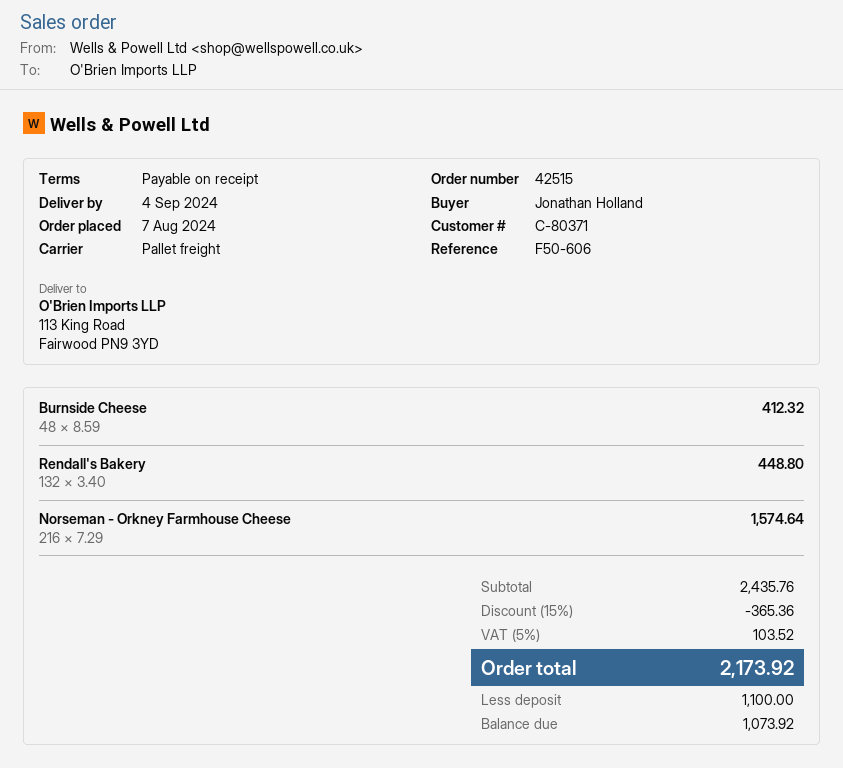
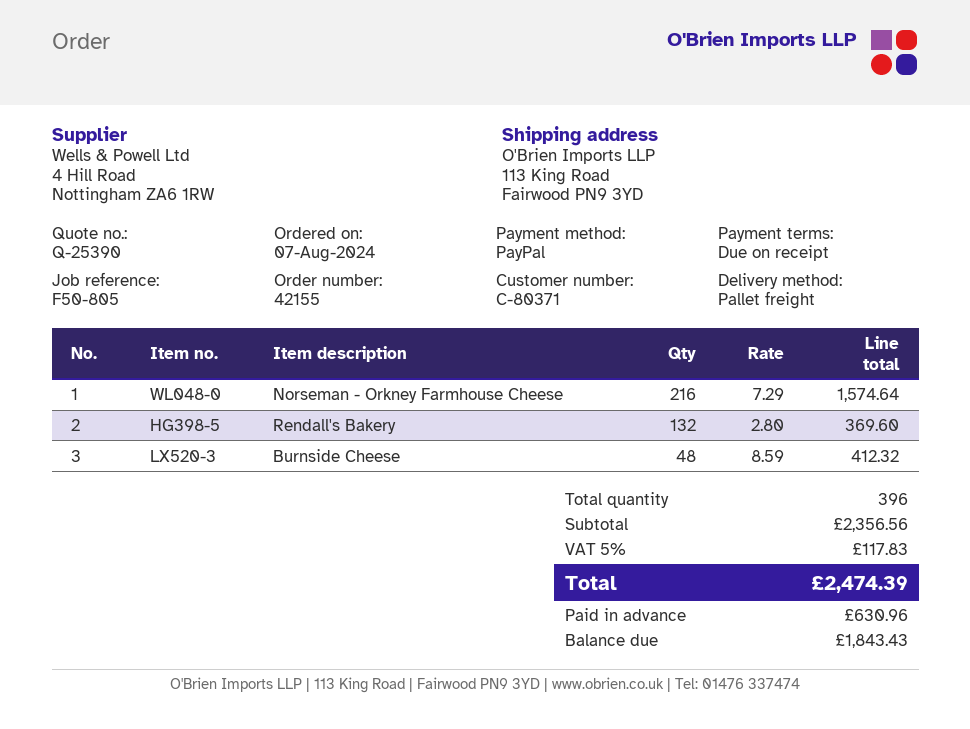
order number: 42515 -> 42155
reference: F50-606 -> F50-805
Rendall's Bakery: 132 x 3.40 = 448.80 -> 132 x 2.80 = 369.60
subtotal: 2435.76 -> 2356.56
discount: 15% = 365.36 -> none
tax: 5% = 103.52 -> 5% = 117.83
total: 2173.92 -> 2474.39
deposit: 1100.00 -> 630.96
balance: 1073.92 -> 1843.43

